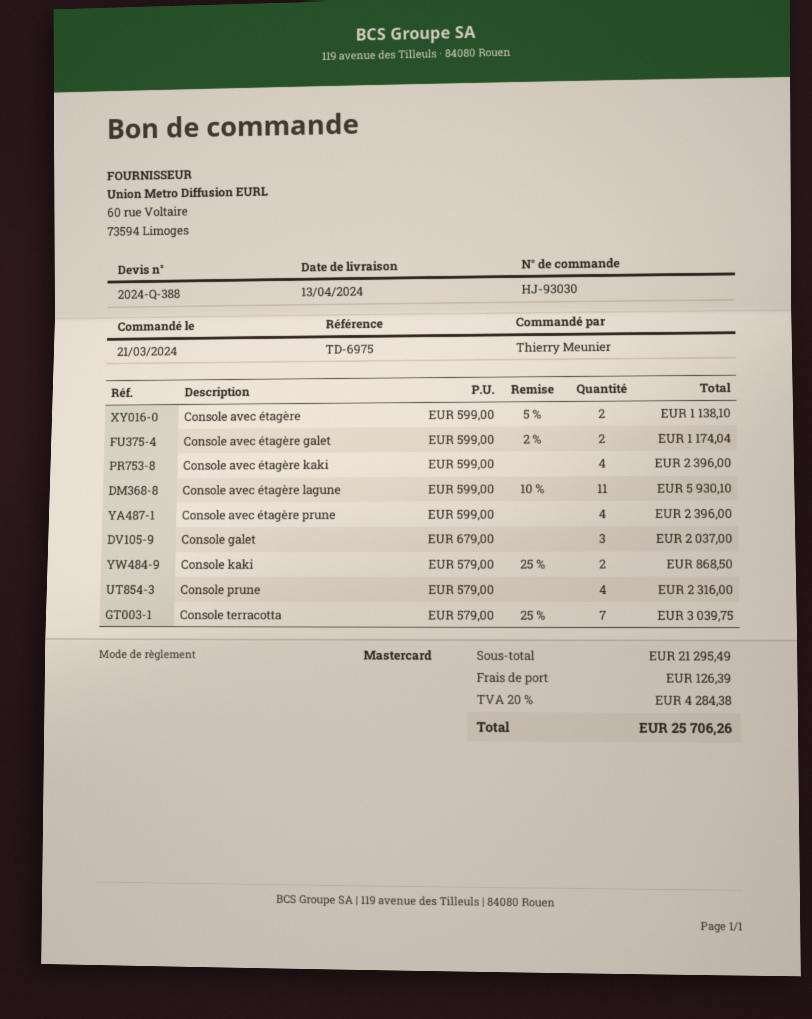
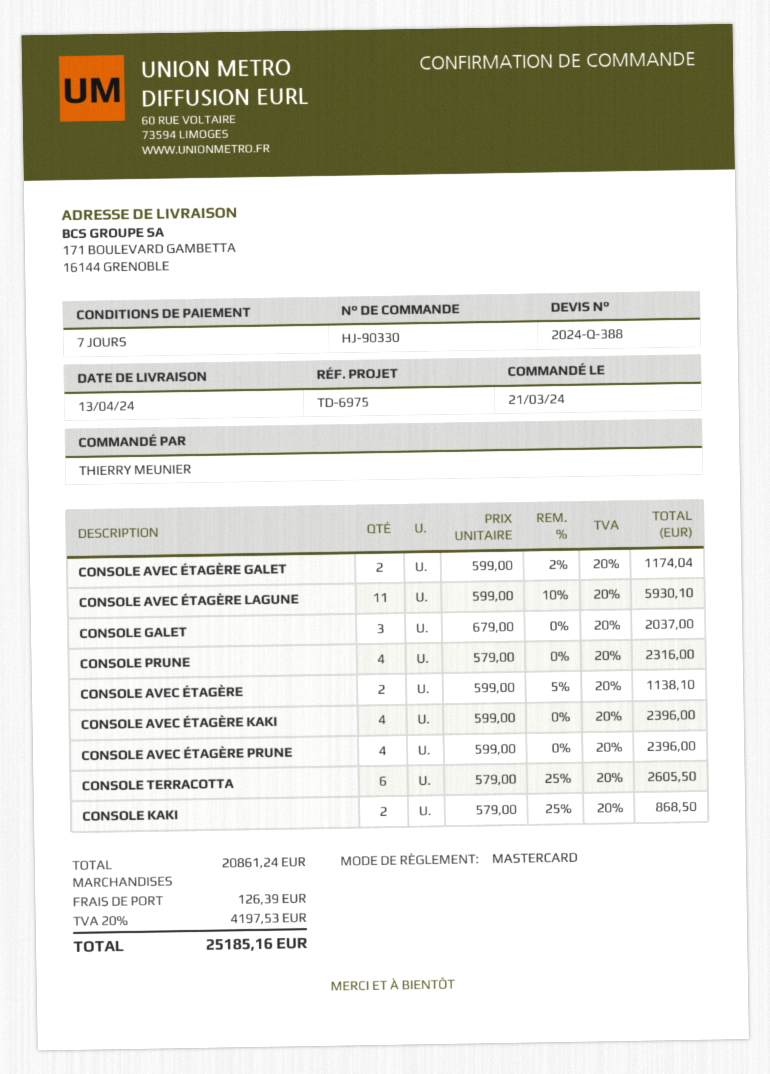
order number: HJ-93030 -> HJ-90330
Console terracotta: 7 x 579.00 - 25% = 3039.75 -> 6 x 579.00 - 25% = 2605.50
subtotal: 21295.49 -> 20861.24
tax: 20% = 4284.38 -> 20% = 4197.53
total: 25706.26 -> 25185.16

